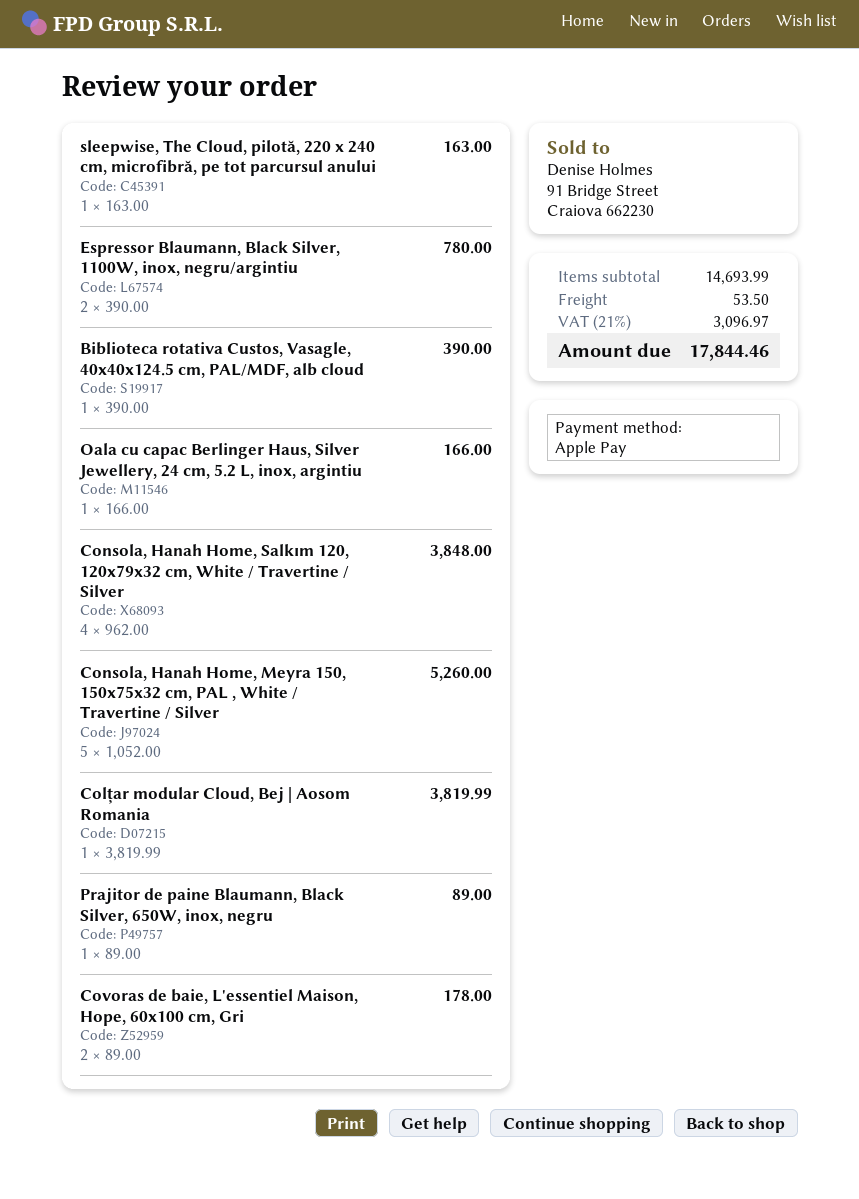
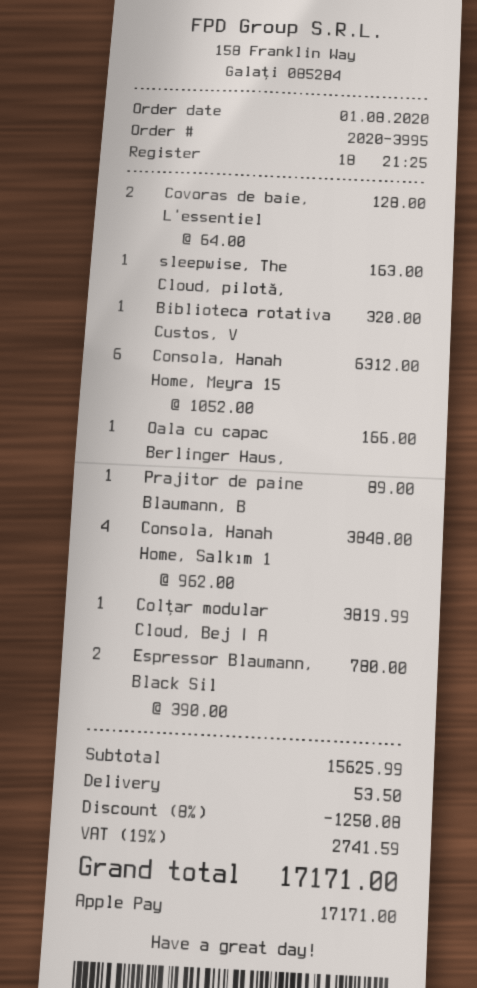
Biblioteca rotativa Custos, Vasagle, 40x40x124.5 cm, PAL/MDF, alb cloud: 1 x 390.00 = 390.00 -> 1 x 320.00 = 320.00
Consola, Hanah Home, Meyra 150, 150x75x32 cm, PAL , White / Travertine / Silver: 5 x 1052.00 = 5260.00 -> 6 x 1052.00 = 6312.00
Covoras de baie, L'essentiel Maison, Hope, 60x100 cm, Gri: 2 x 89.00 = 178.00 -> 2 x 64.00 = 128.00
subtotal: 14693.99 -> 15625.99
discount: none -> 8% = 1250.08
tax: 21% = 3096.97 -> 19% = 2741.59
total: 17844.46 -> 17171.00

